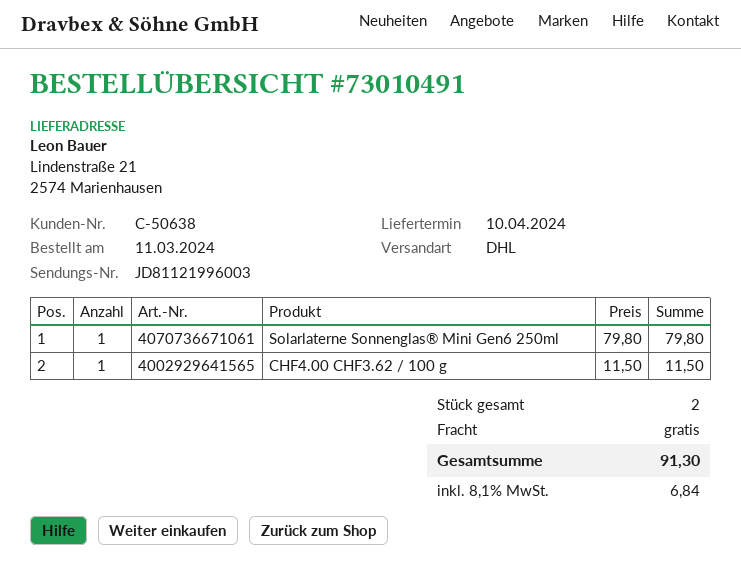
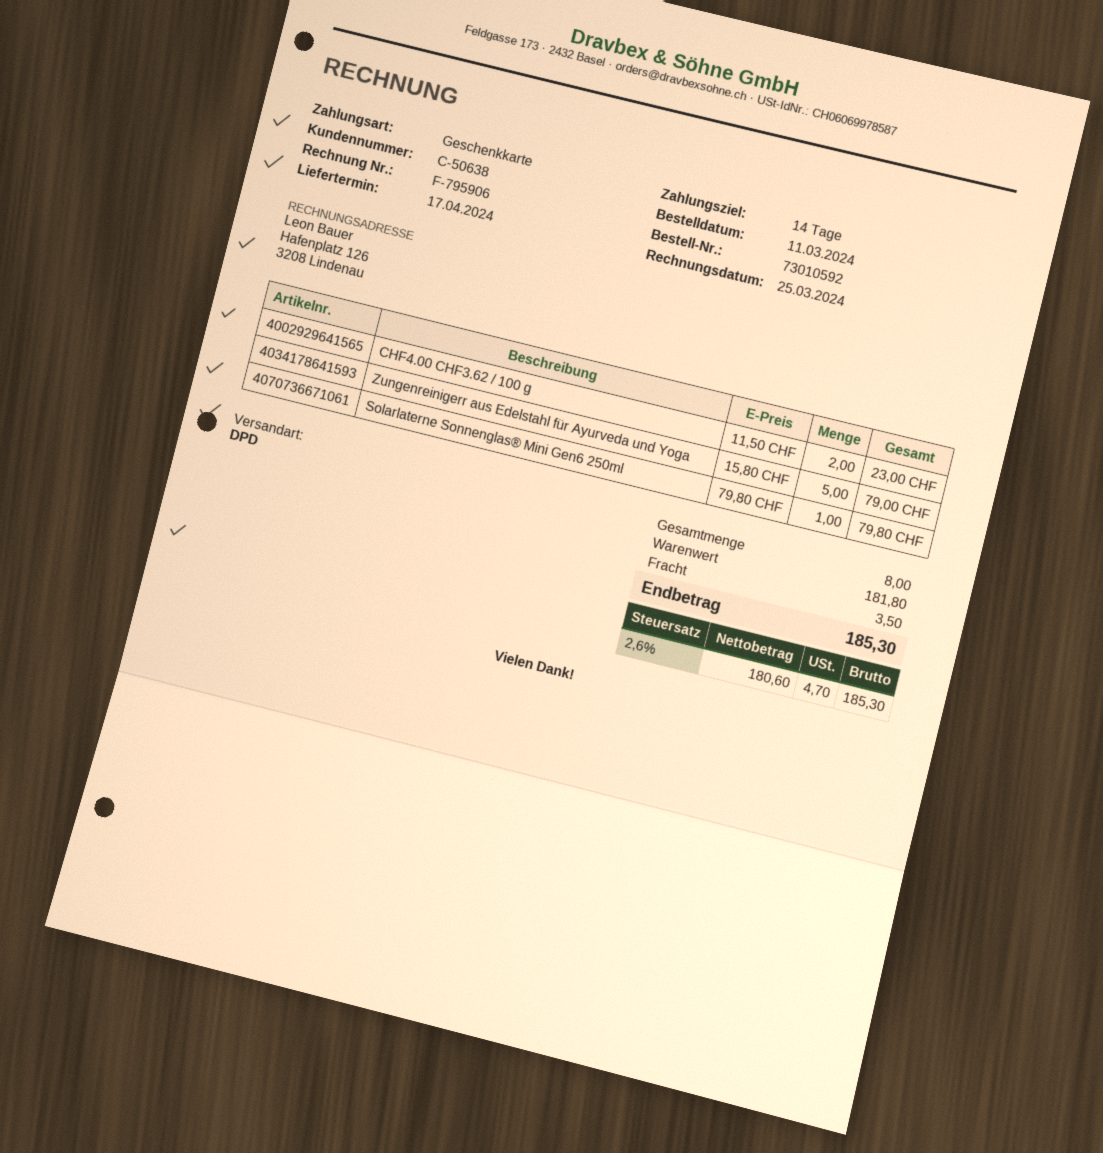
order number: 73010491 -> 73010592
delivery date: 2024-04-10 -> 2024-04-17
shipping method: DHL -> DPD
CHF4.00 CHF3.62 / 100 g: 1 x 11.50 = 11.50 -> 2 x 11.50 = 23.00
Zungenreinigerr aus Edelstahl für Ayurveda und Yoga: none -> 5 x 15.80 = 79.00
total quantity: 2 -> 8
shipping: 0.00 -> 3.50
tax: 8.1% = 6.84 -> 2.6% = 4.70
total: 91.30 -> 185.30

